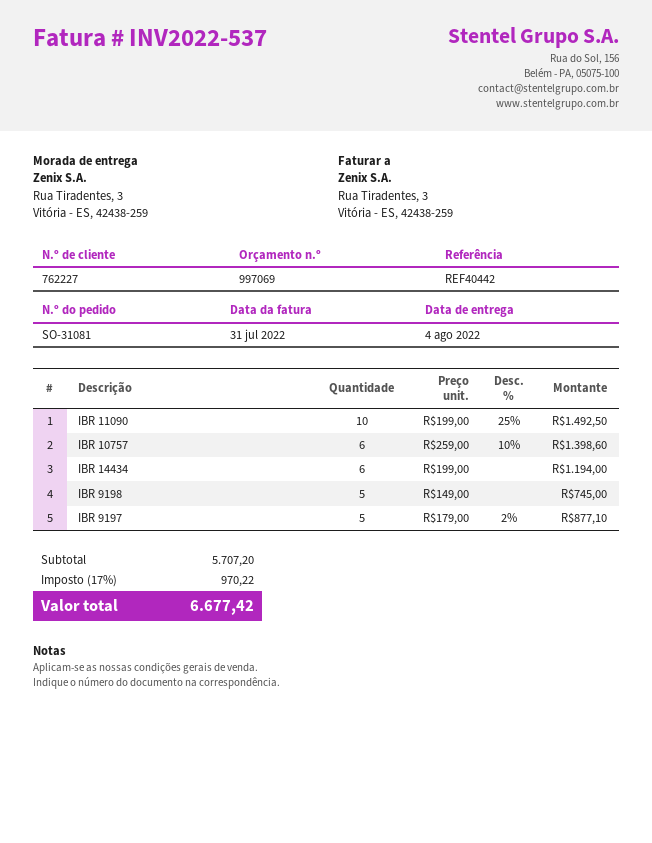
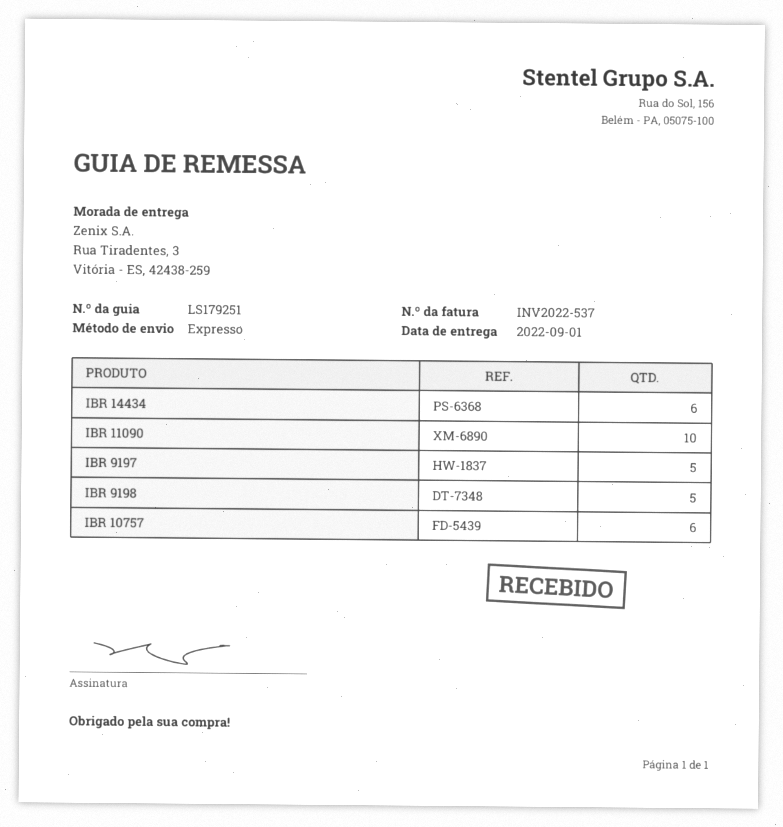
delivery date: 2022-08-04 -> 2022-09-01

